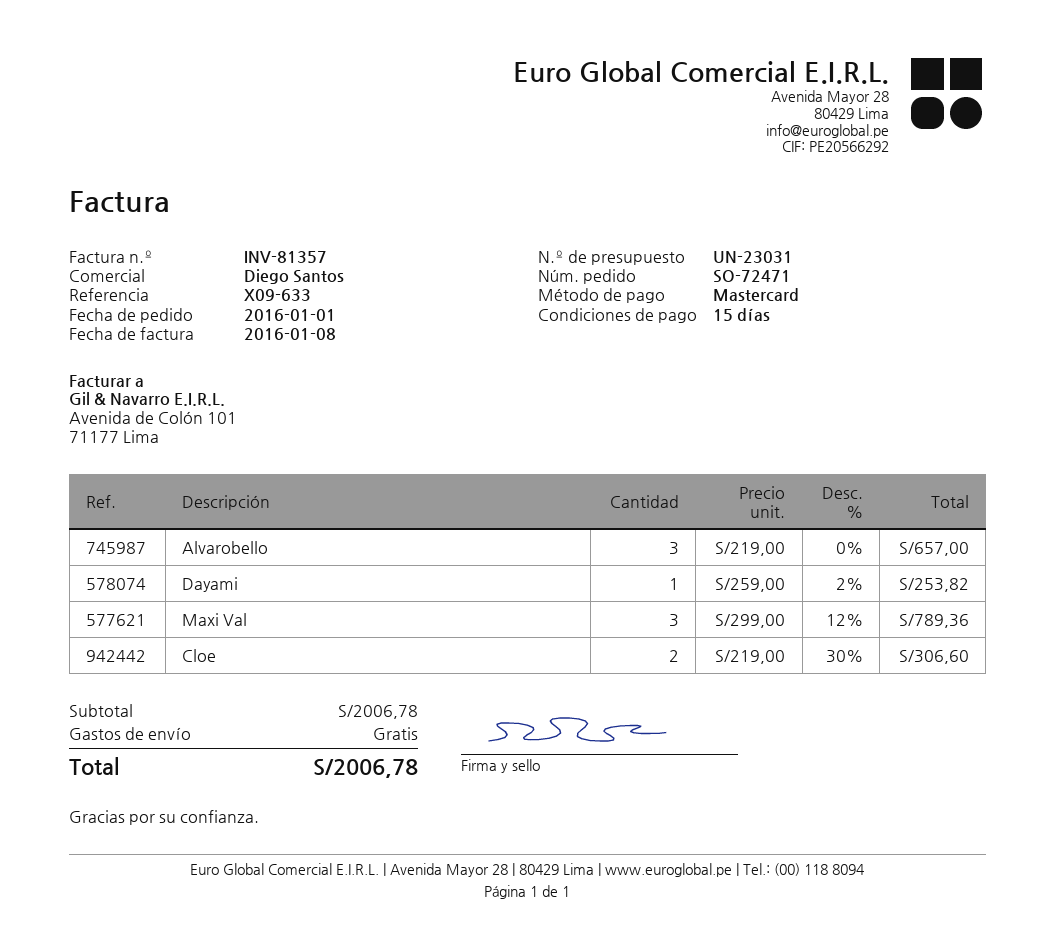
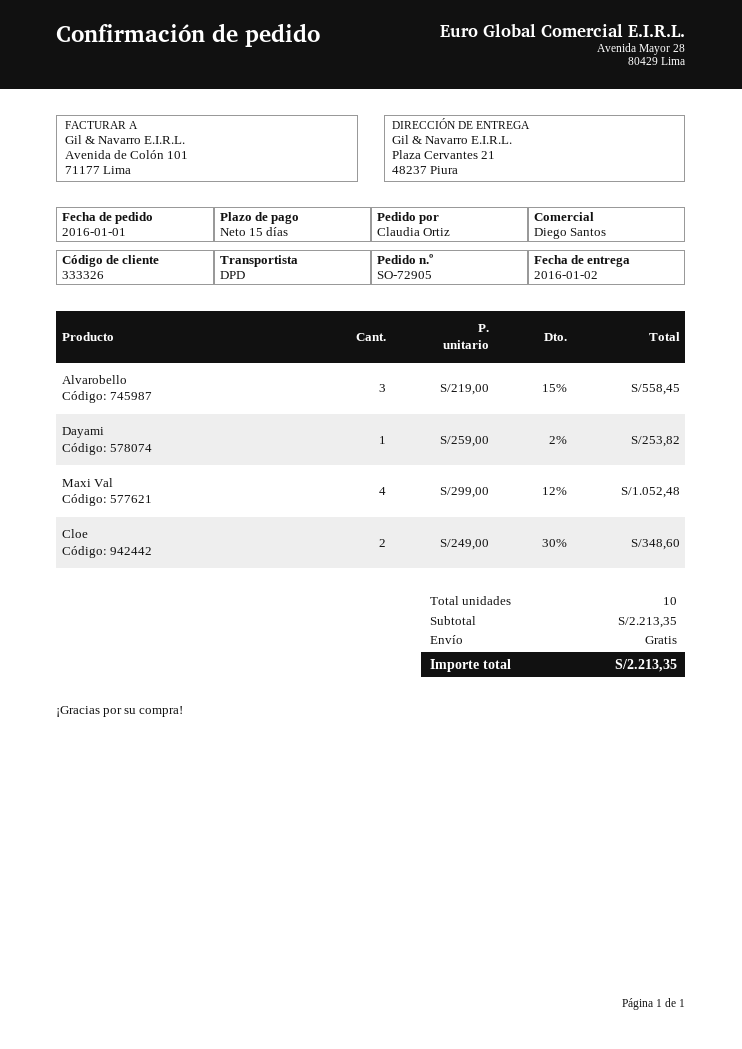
order number: SO-72471 -> SO-72905
Alvarobello: 3 x 219.00 = 657.00 -> 3 x 219.00 - 15% = 558.45
Maxi Val: 3 x 299.00 - 12% = 789.36 -> 4 x 299.00 - 12% = 1052.48
Cloe: 2 x 219.00 - 30% = 306.60 -> 2 x 249.00 - 30% = 348.60
subtotal: 2006.78 -> 2213.35
total: 2006.78 -> 2213.35

